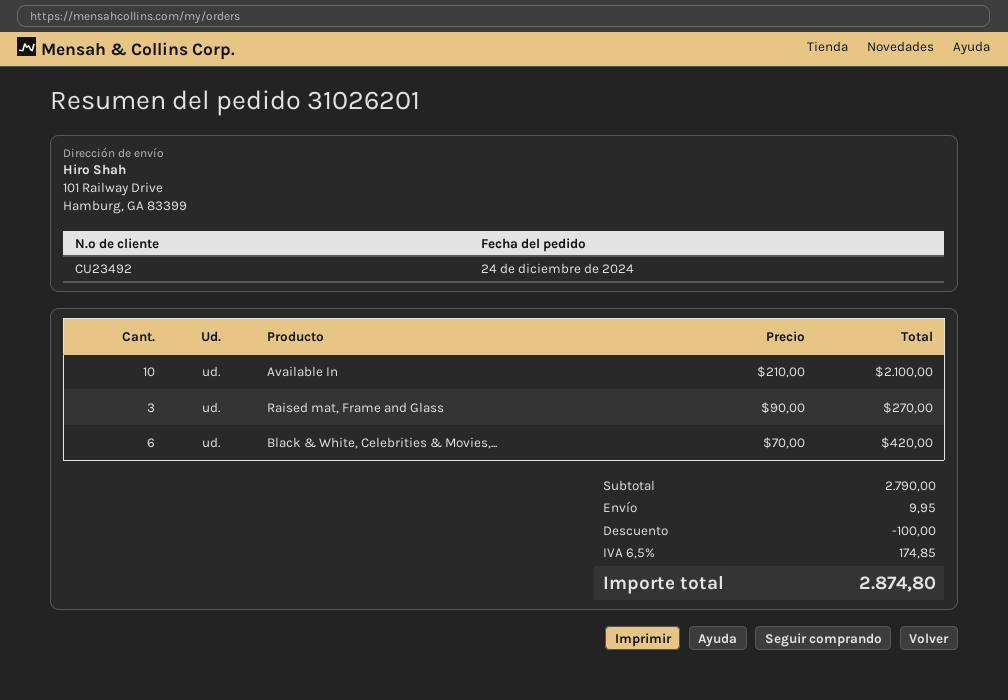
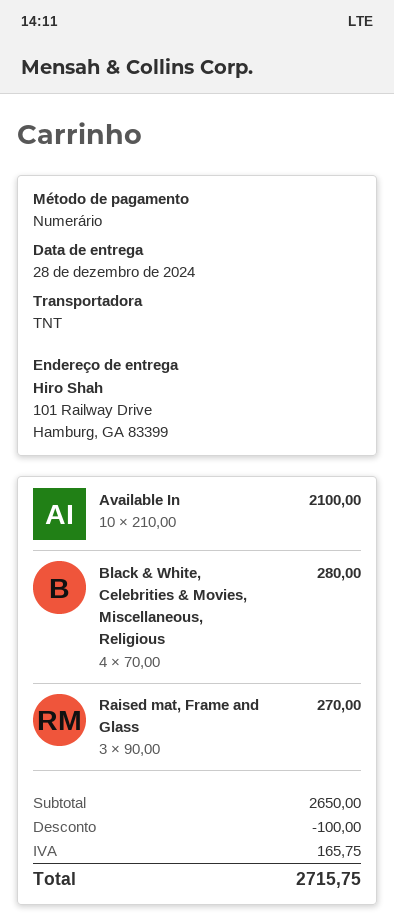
Black & White, Celebrities & Movies,...: 6 x 70.00 = 420.00 -> 4 x 70.00 = 280.00
subtotal: 2790.00 -> 2650.00
shipping: 9.95 -> none
tax: 174.85 -> 165.75
total: 2874.80 -> 2715.75

